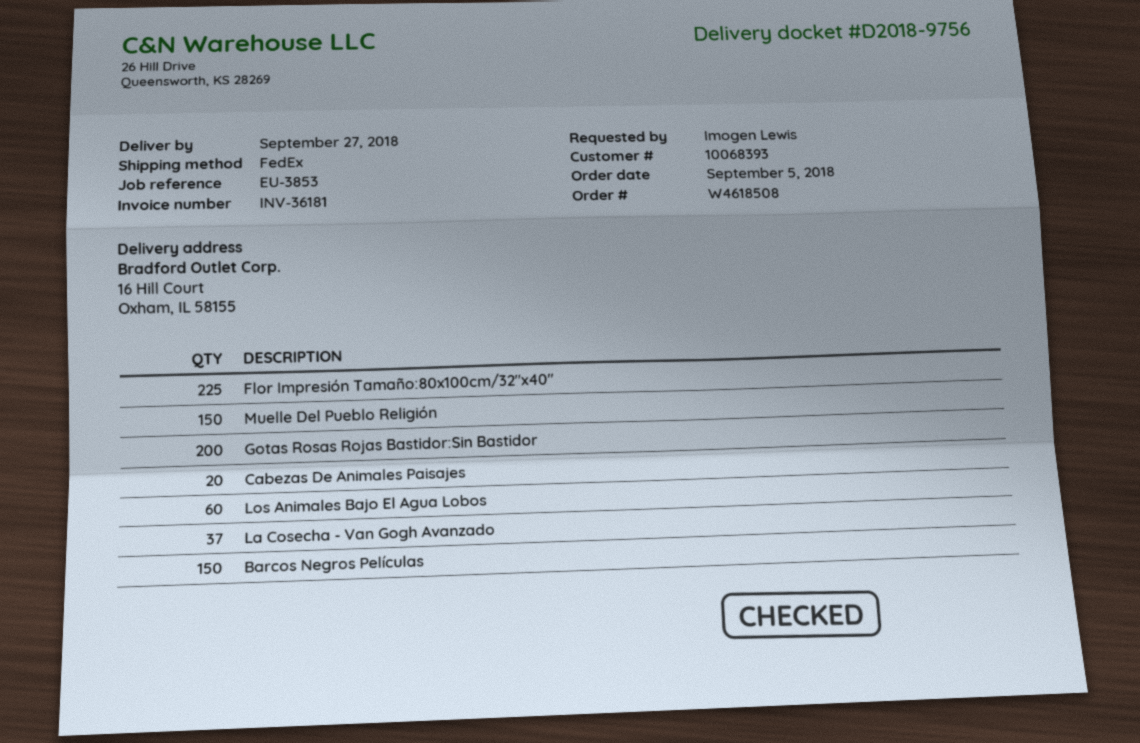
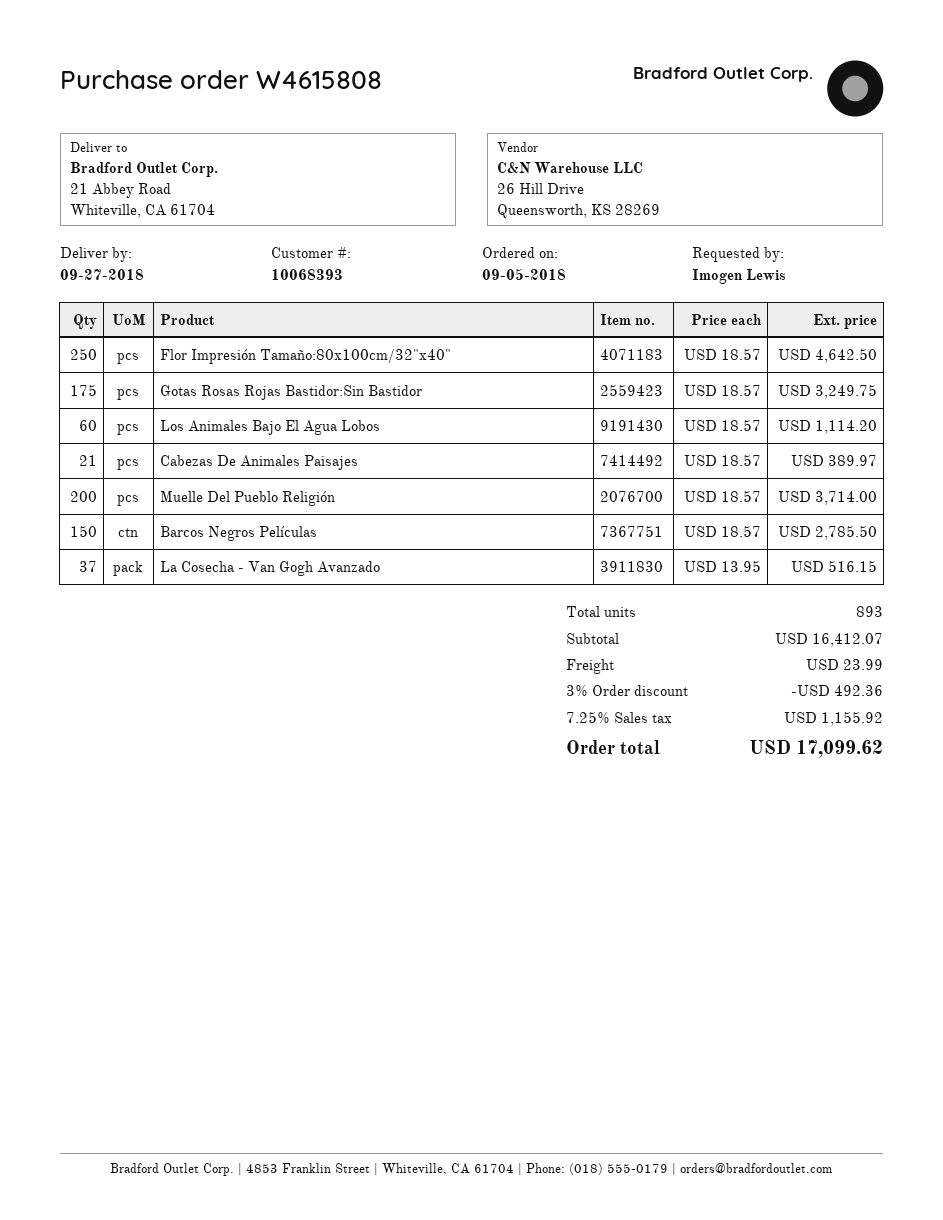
order number: W4618508 -> W4615808
ship to: 16 Hill Court, Oxham, IL 58155 -> 21 Abbey Road, Whiteville, CA 61704
Flor Impresión Tamaño:80x100cm/32"x40": 225 -> 250
Muelle Del Pueblo Religión: 150 -> 200
Gotas Rosas Rojas Bastidor:Sin Bastidor: 200 -> 175
Cabezas De Animales Paisajes: 20 -> 21

